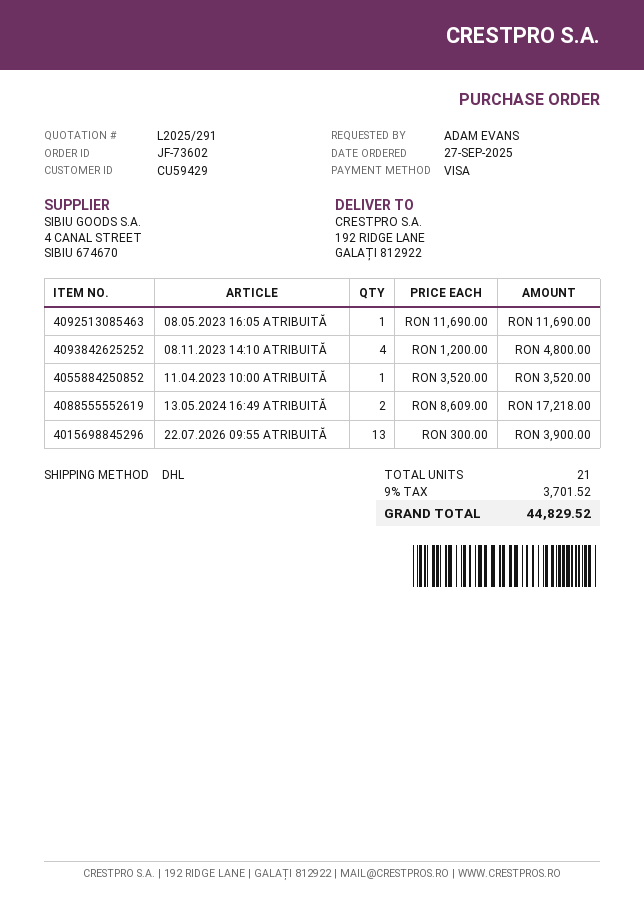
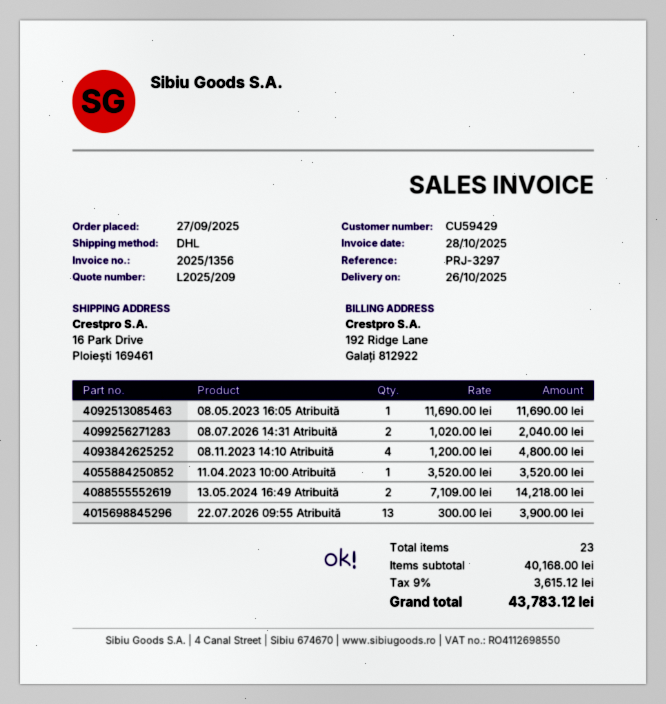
quote number: L2025/291 -> L2025/209
ship to: 192 RIDGE LANE, GALAȚI 812922 -> 16 Park Drive, Ploiești 169461
13.05.2024 16:49 ATRIBUITĂ: 2 x 8609.00 = 17218.00 -> 2 x 7109.00 = 14218.00
08.07.2026 14:31 Atribuită: none -> 2 x 1020.00 = 2040.00
total quantity: 21 -> 23
tax: 9% = 3701.52 -> 9% = 3615.12
total: 44829.52 -> 43783.12

